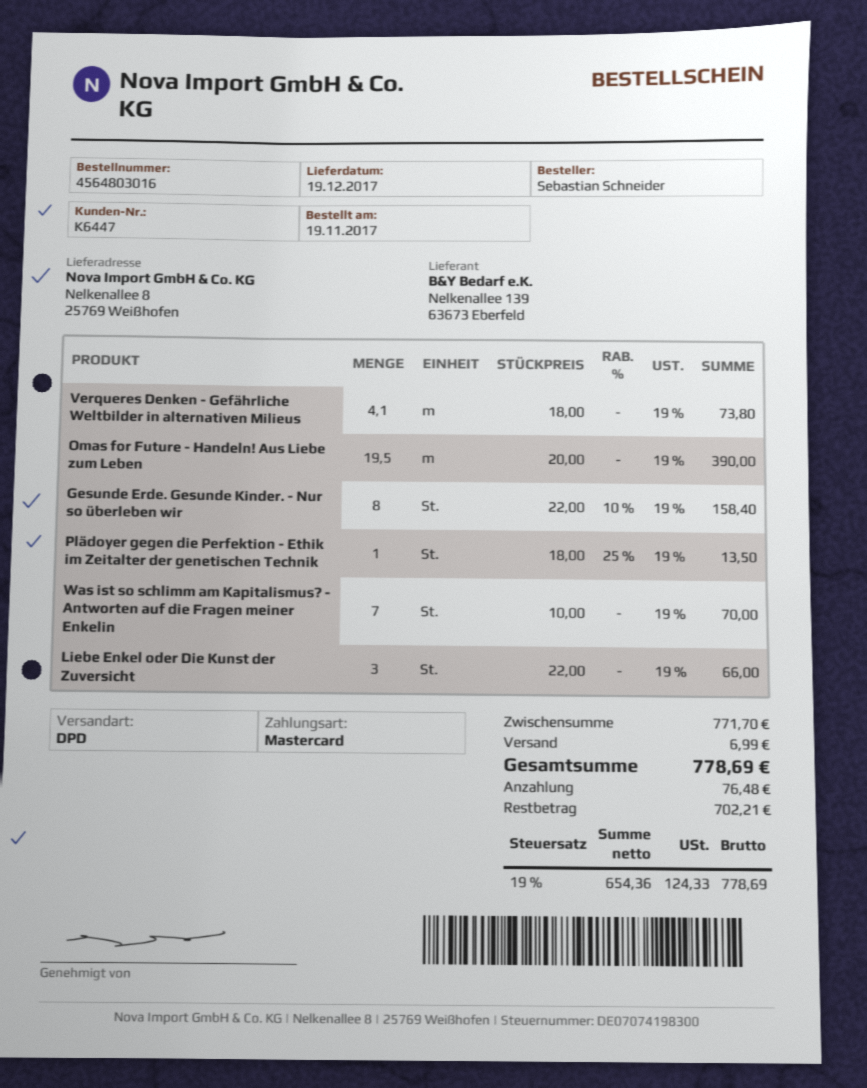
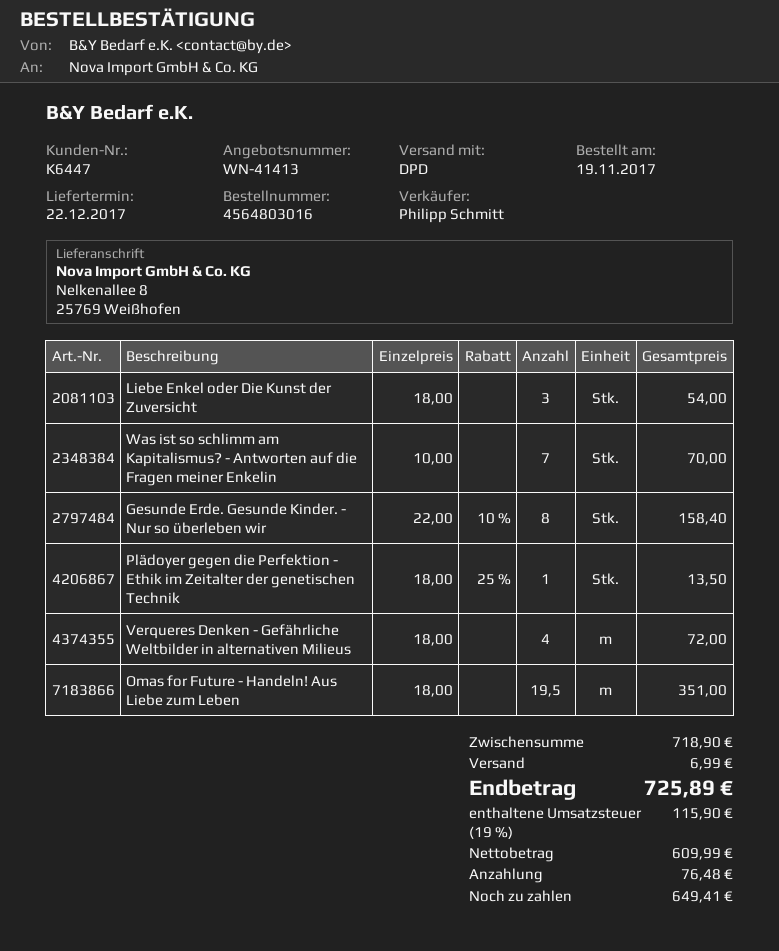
delivery date: 2017-12-19 -> 2017-12-22
Verqueres Denken - Gefährliche Weltbilder in alternativen Milieus: 4.1 x 18.00 = 73.80 -> 4 x 18.00 = 72.00
Omas for Future - Handeln! Aus Liebe zum Leben: 19.5 x 20.00 = 390.00 -> 19.5 x 18.00 = 351.00
Liebe Enkel oder Die Kunst der Zuversicht: 3 x 22.00 = 66.00 -> 3 x 18.00 = 54.00
subtotal: 771.70 -> 718.90
net: 654.36 -> 609.99
tax: 19% = 124.33 -> 19% = 115.90
total: 778.69 -> 725.89
balance: 702.21 -> 649.41

